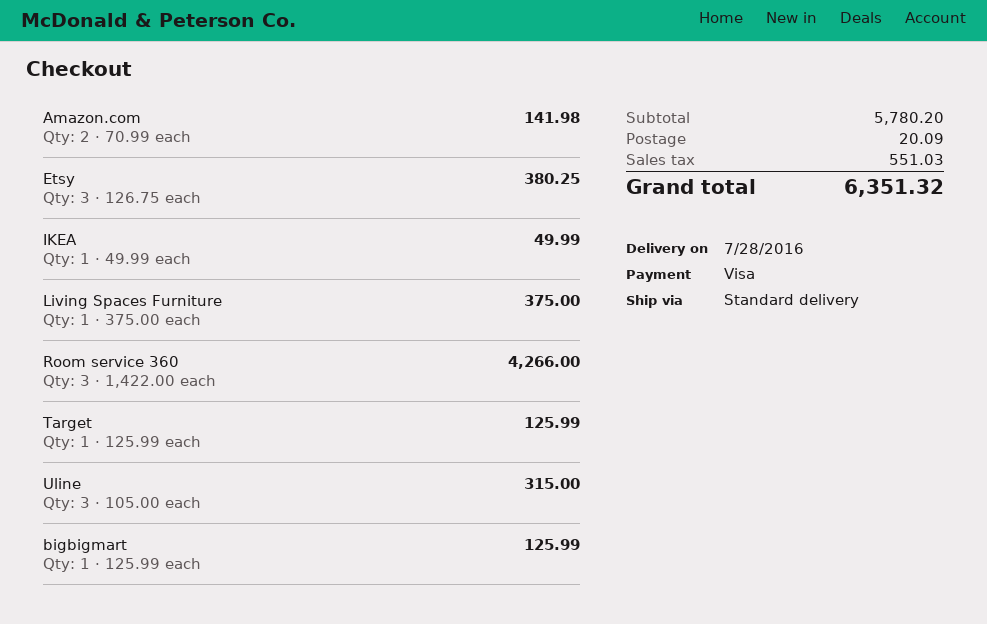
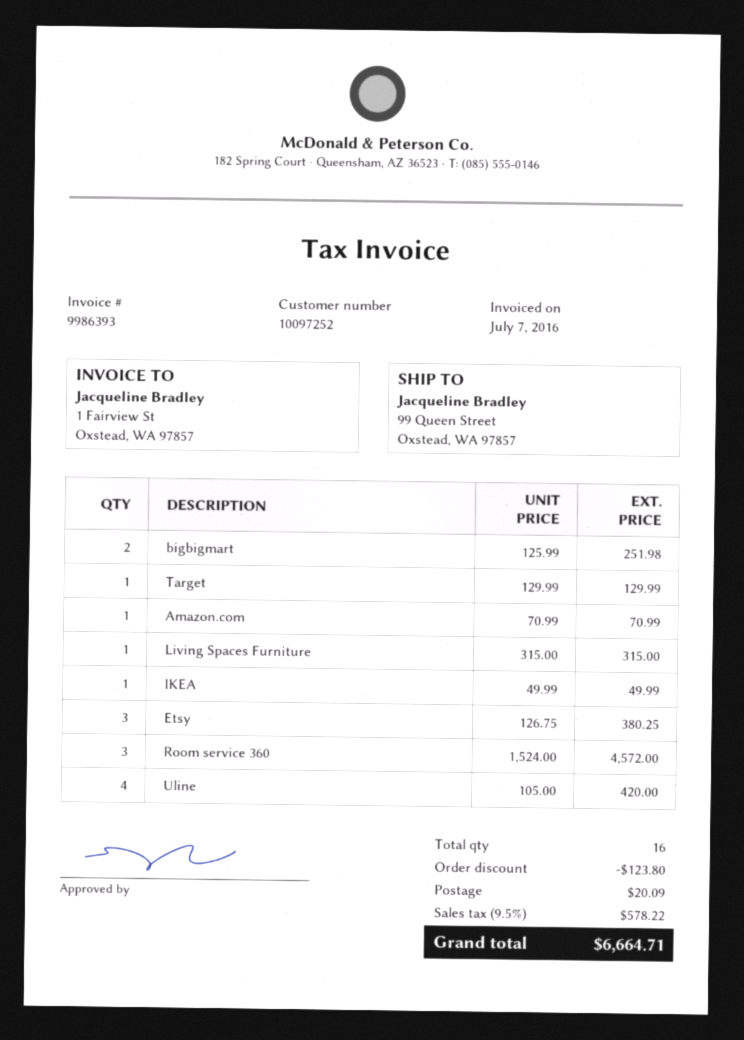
Amazon.com: 2 x 70.99 = 141.98 -> 1 x 70.99 = 70.99
Living Spaces Furniture: 1 x 375.00 = 375.00 -> 1 x 315.00 = 315.00
Room service 360: 3 x 1422.00 = 4266.00 -> 3 x 1524.00 = 4572.00
Target: 1 x 125.99 = 125.99 -> 1 x 129.99 = 129.99
Uline: 3 x 105.00 = 315.00 -> 4 x 105.00 = 420.00
bigbigmart: 1 x 125.99 = 125.99 -> 2 x 125.99 = 251.98
discount: none -> 123.80
tax: 551.03 -> 578.22
total: 6351.32 -> 6664.71

